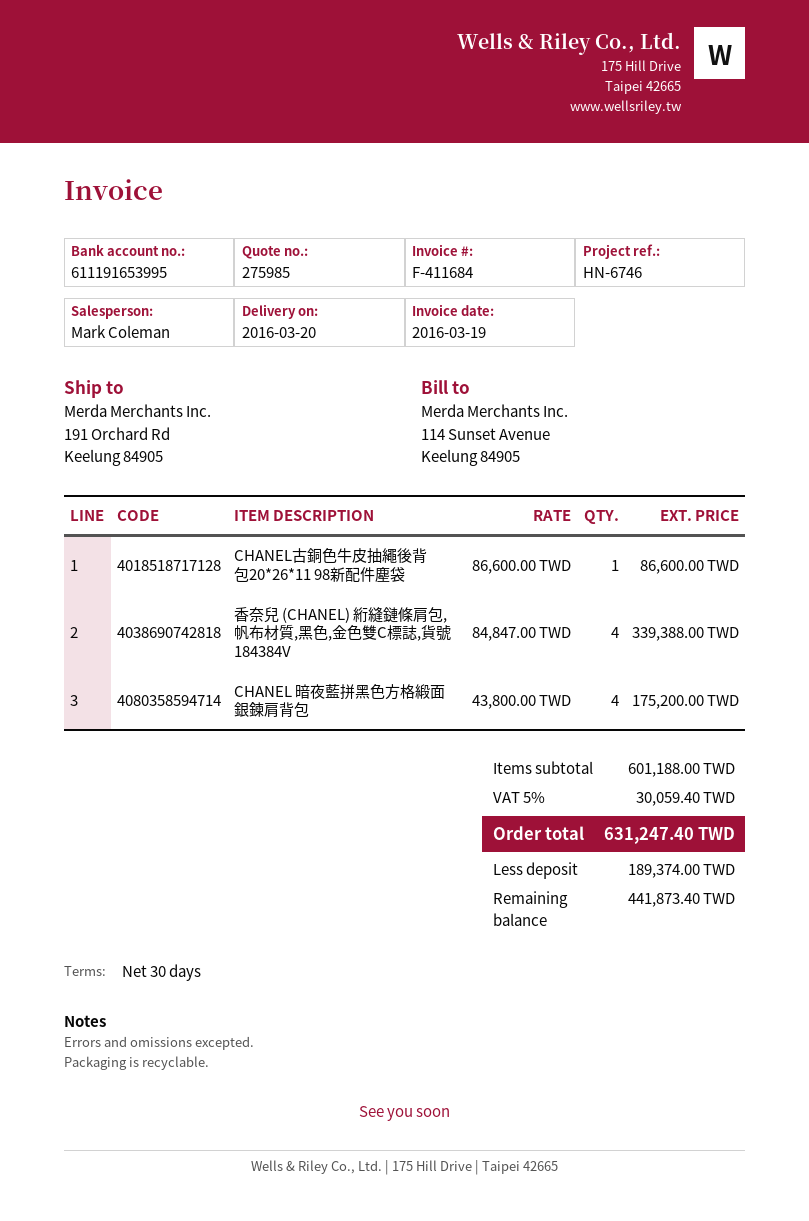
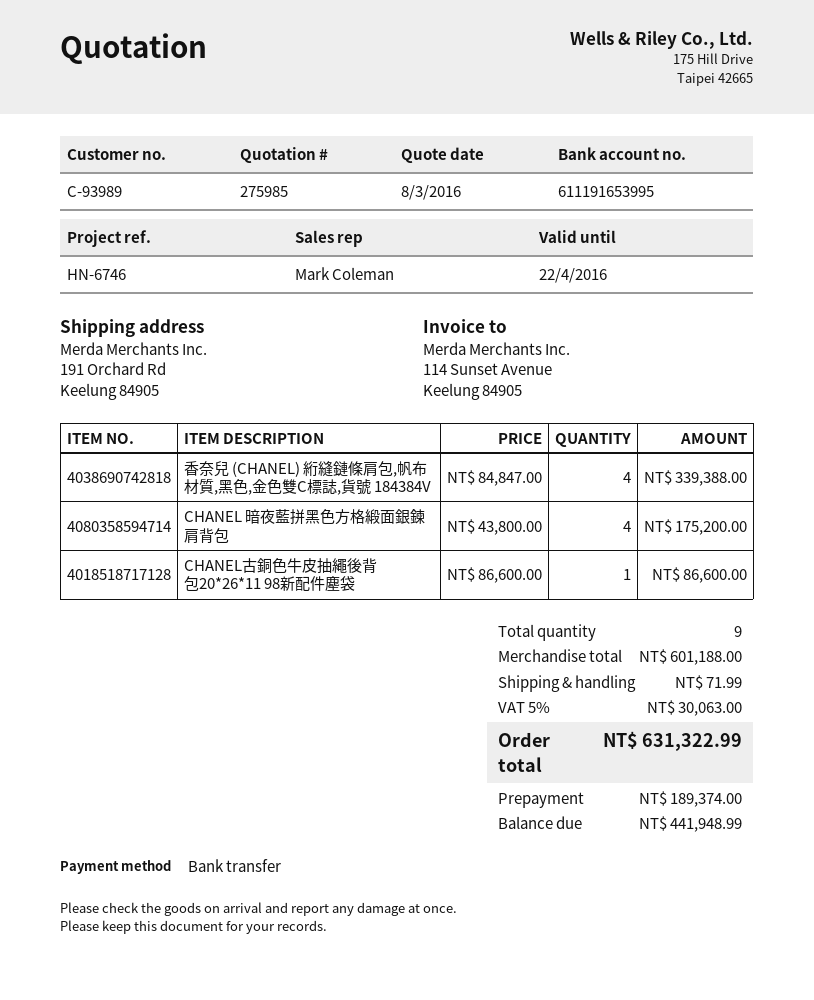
shipping: none -> 71.99
tax: 5% = 30059.40 -> 5% = 30063.00
total: 631247.40 -> 631322.99
balance: 441873.40 -> 441948.99

